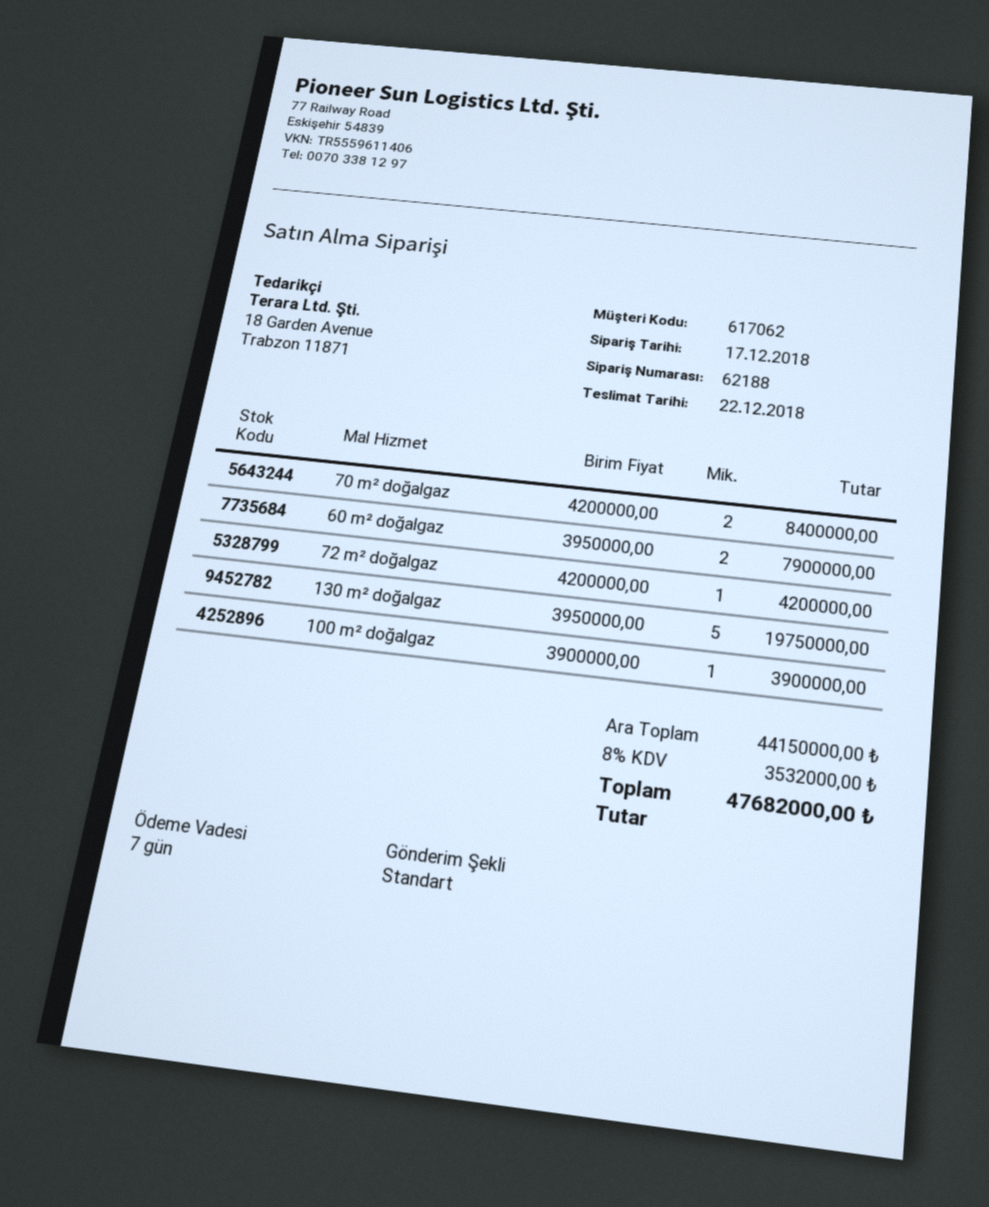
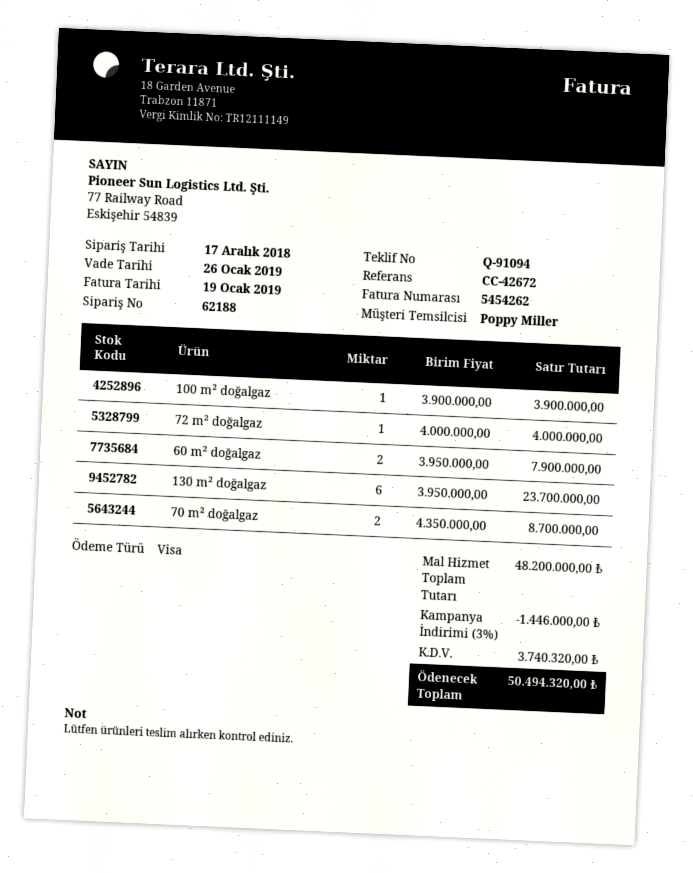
70 m² doğalgaz: 2 x 4200000.00 = 8400000.00 -> 2 x 4350000.00 = 8700000.00
72 m² doğalgaz: 1 x 4200000.00 = 4200000.00 -> 1 x 4000000.00 = 4000000.00
130 m² doğalgaz: 5 x 3950000.00 = 19750000.00 -> 6 x 3950000.00 = 23700000.00
subtotal: 44150000.00 -> 48200000.00
discount: none -> 3% = 1446000.00
tax: 3532000.00 -> 3740320.00
total: 47682000.00 -> 50494320.00

